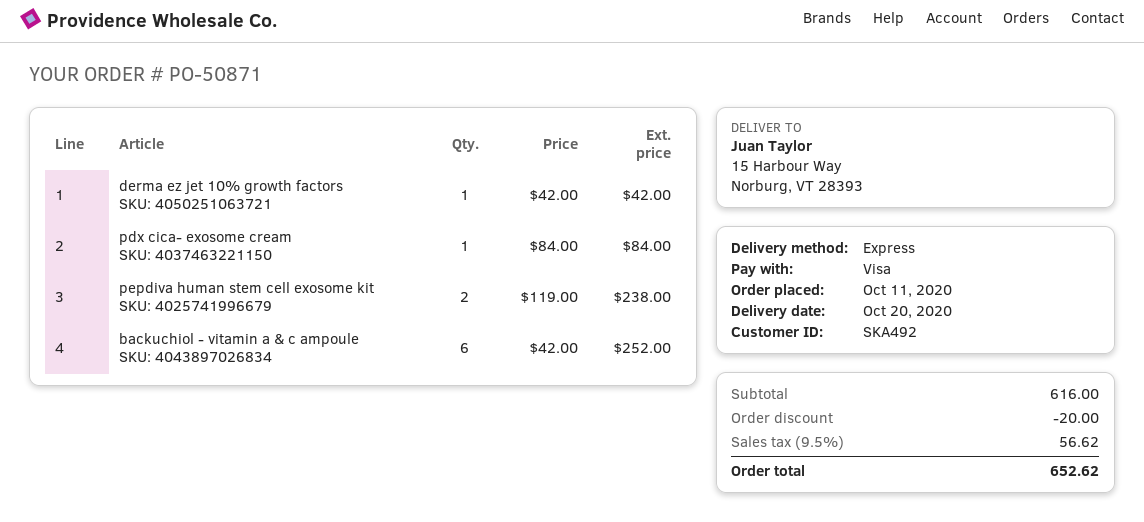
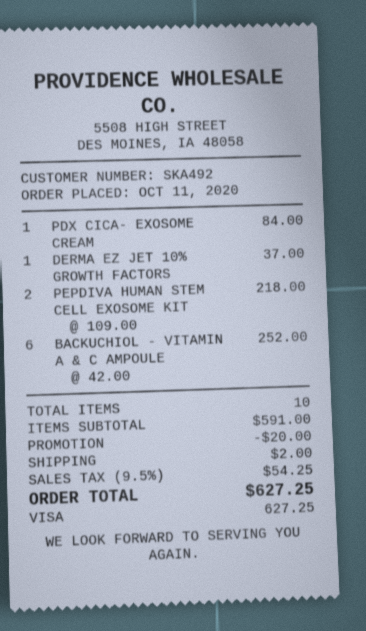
derma ez jet 10% growth factors: 1 x 42.00 = 42.00 -> 1 x 37.00 = 37.00
pepdiva human stem cell exosome kit: 2 x 119.00 = 238.00 -> 2 x 109.00 = 218.00
subtotal: 616.00 -> 591.00
shipping: none -> 2.00
tax: 9.5% = 56.62 -> 9.5% = 54.25
total: 652.62 -> 627.25

